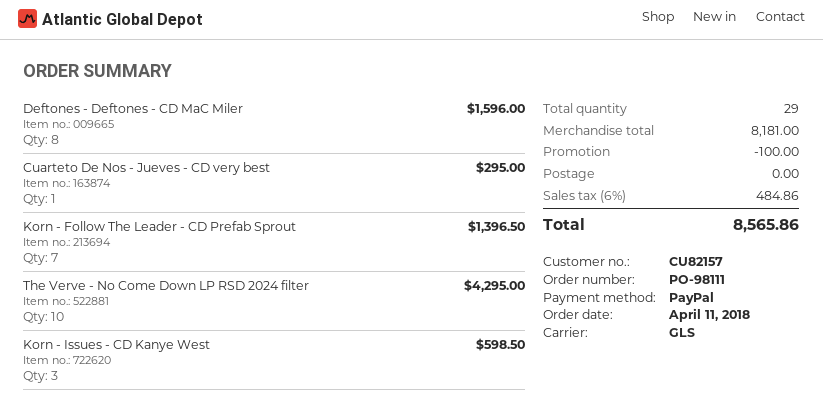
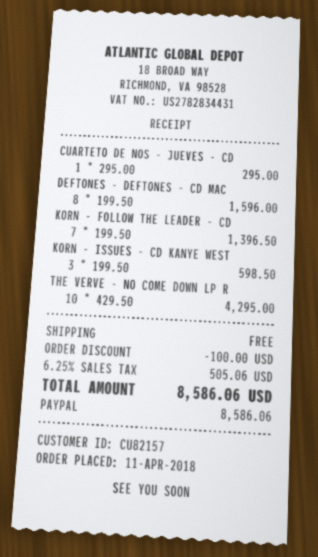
tax: 6% = 484.86 -> 6.25% = 505.06
total: 8565.86 -> 8586.06

